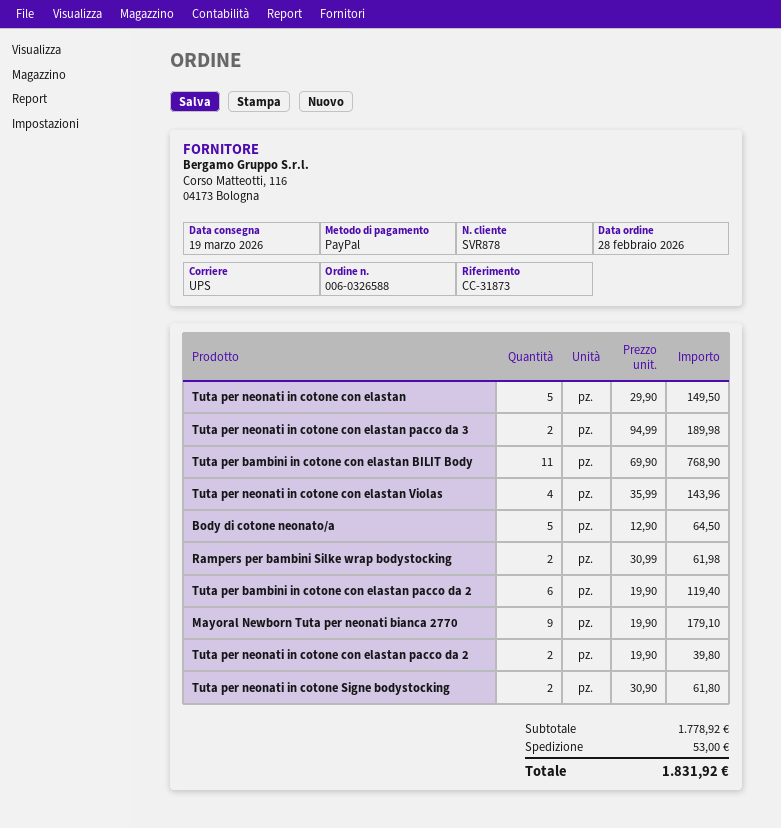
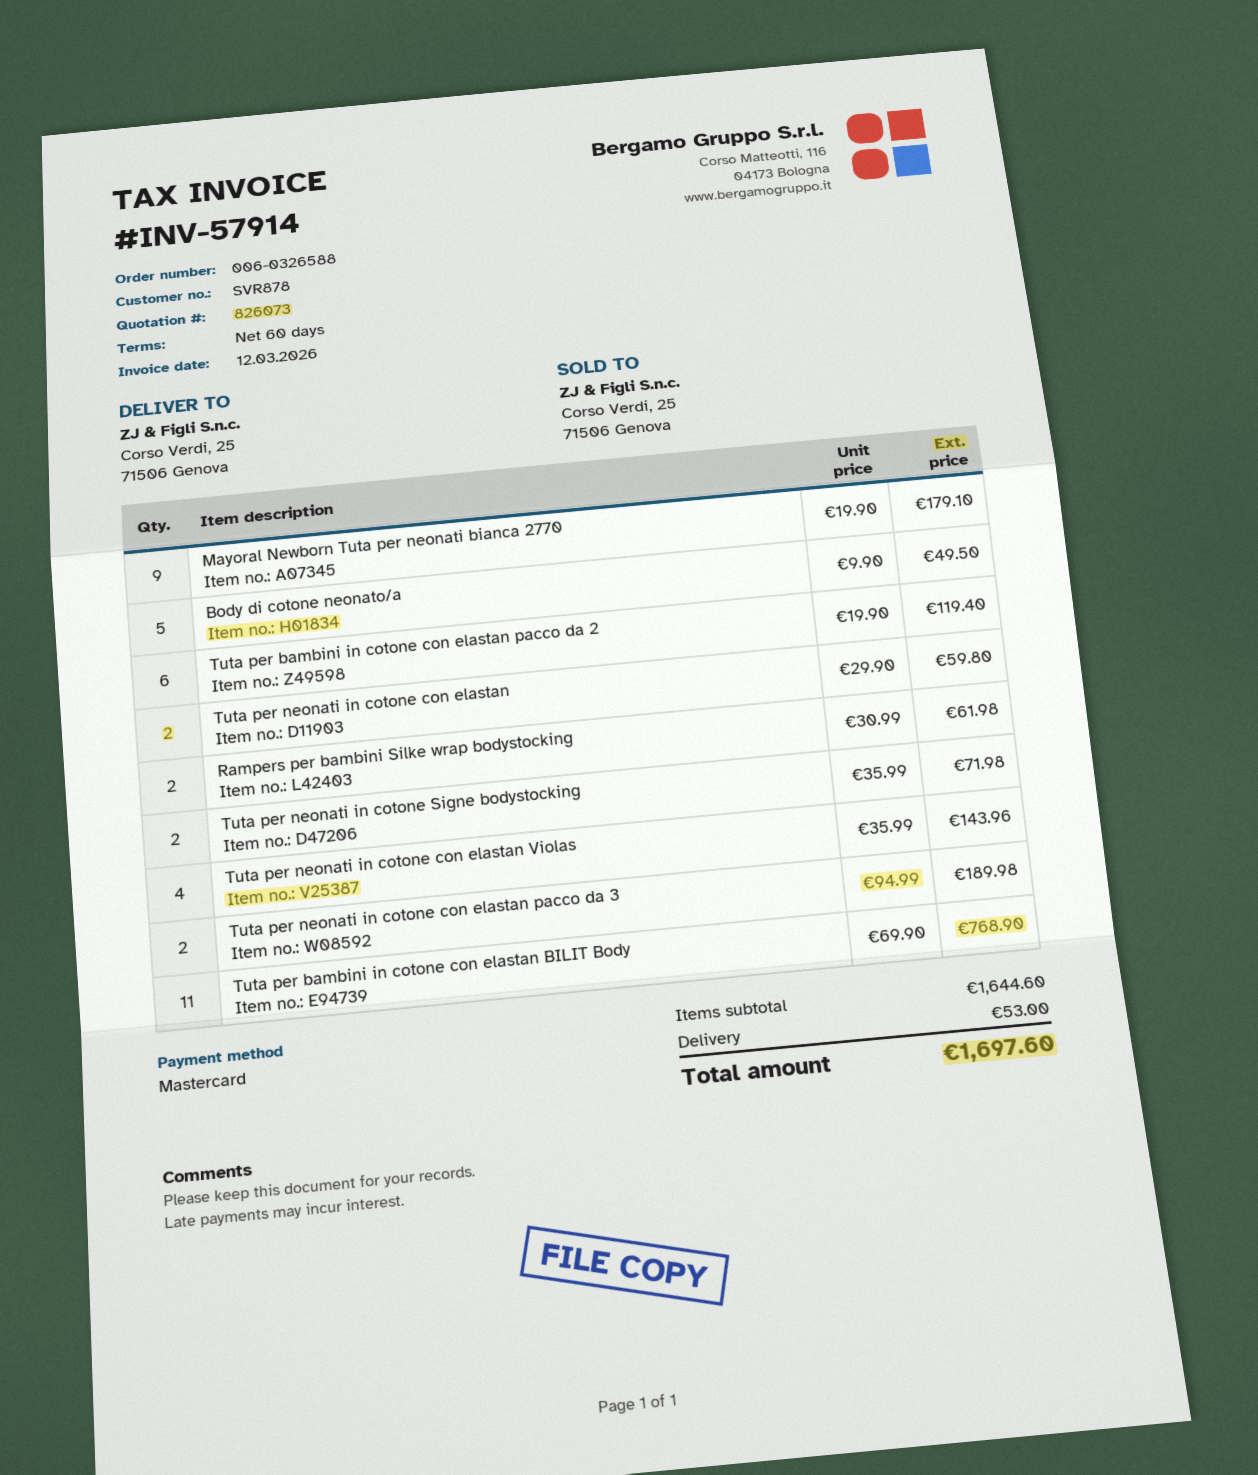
payment method: PayPal -> Mastercard
Tuta per neonati in cotone con elastan: 5 x 29.90 = 149.50 -> 2 x 29.90 = 59.80
Body di cotone neonato/a: 5 x 12.90 = 64.50 -> 5 x 9.90 = 49.50
Tuta per neonati in cotone con elastan pacco da 2: 2 x 19.90 = 39.80 -> none
Tuta per neonati in cotone Signe bodystocking: 2 x 30.90 = 61.80 -> 2 x 35.99 = 71.98
subtotal: 1778.92 -> 1644.60
total: 1831.92 -> 1697.60

